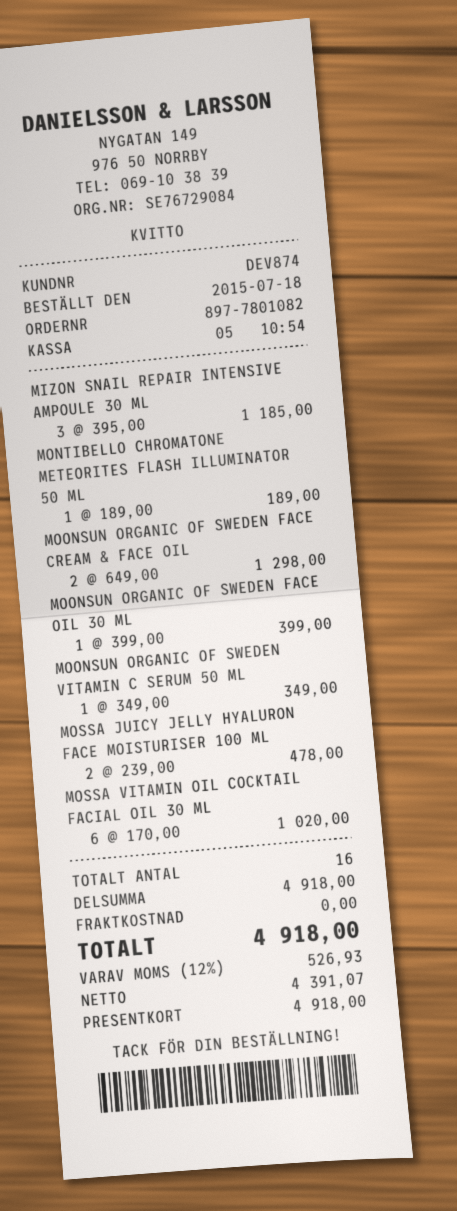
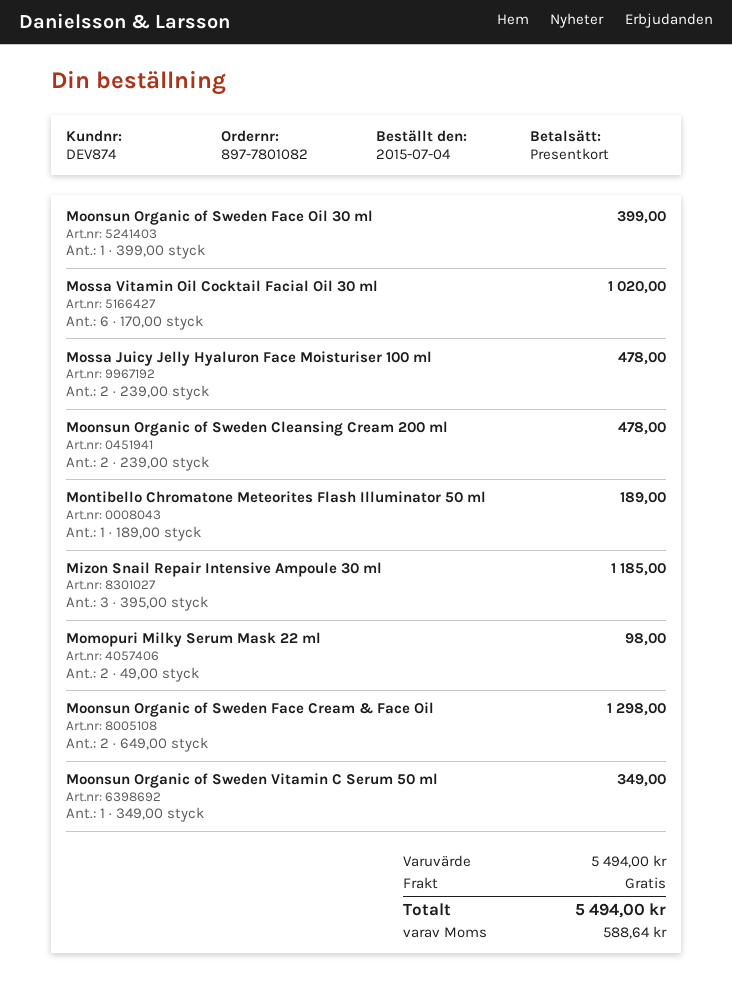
order date: 2015-07-18 -> 2015-07-04
Moonsun Organic of Sweden Cleansing Cream 200 ml: none -> 2 x 239.00 = 478.00
Momopuri Milky Serum Mask 22 ml: none -> 2 x 49.00 = 98.00
subtotal: 4918.00 -> 5494.00
tax: 526.93 -> 588.64
total: 4918.00 -> 5494.00

